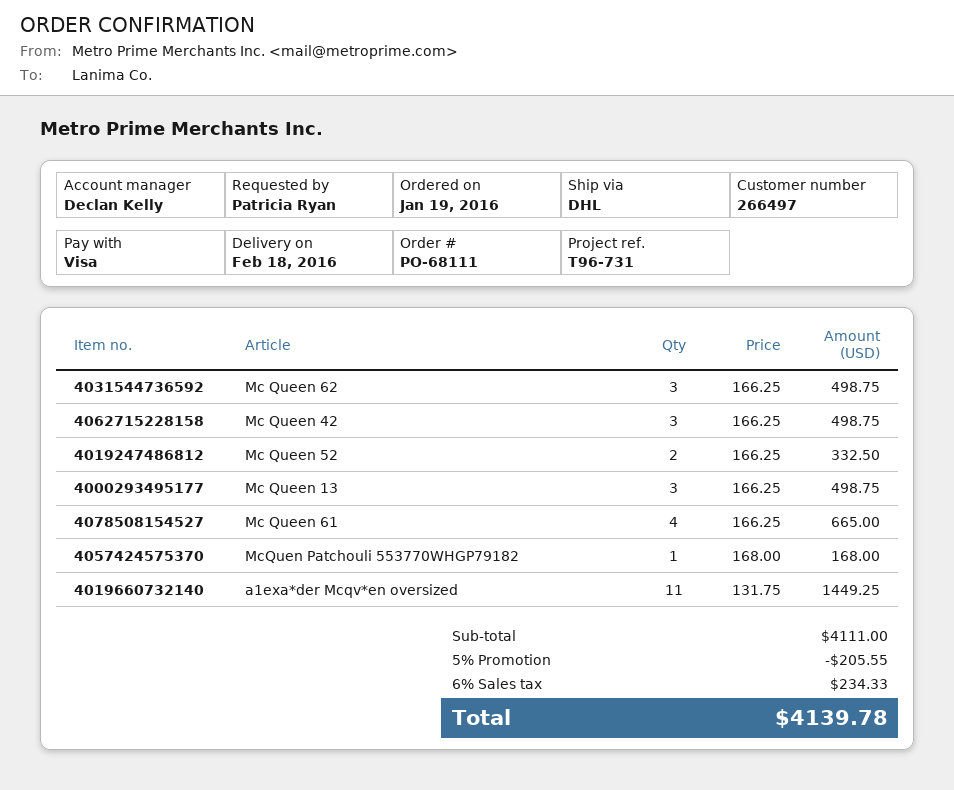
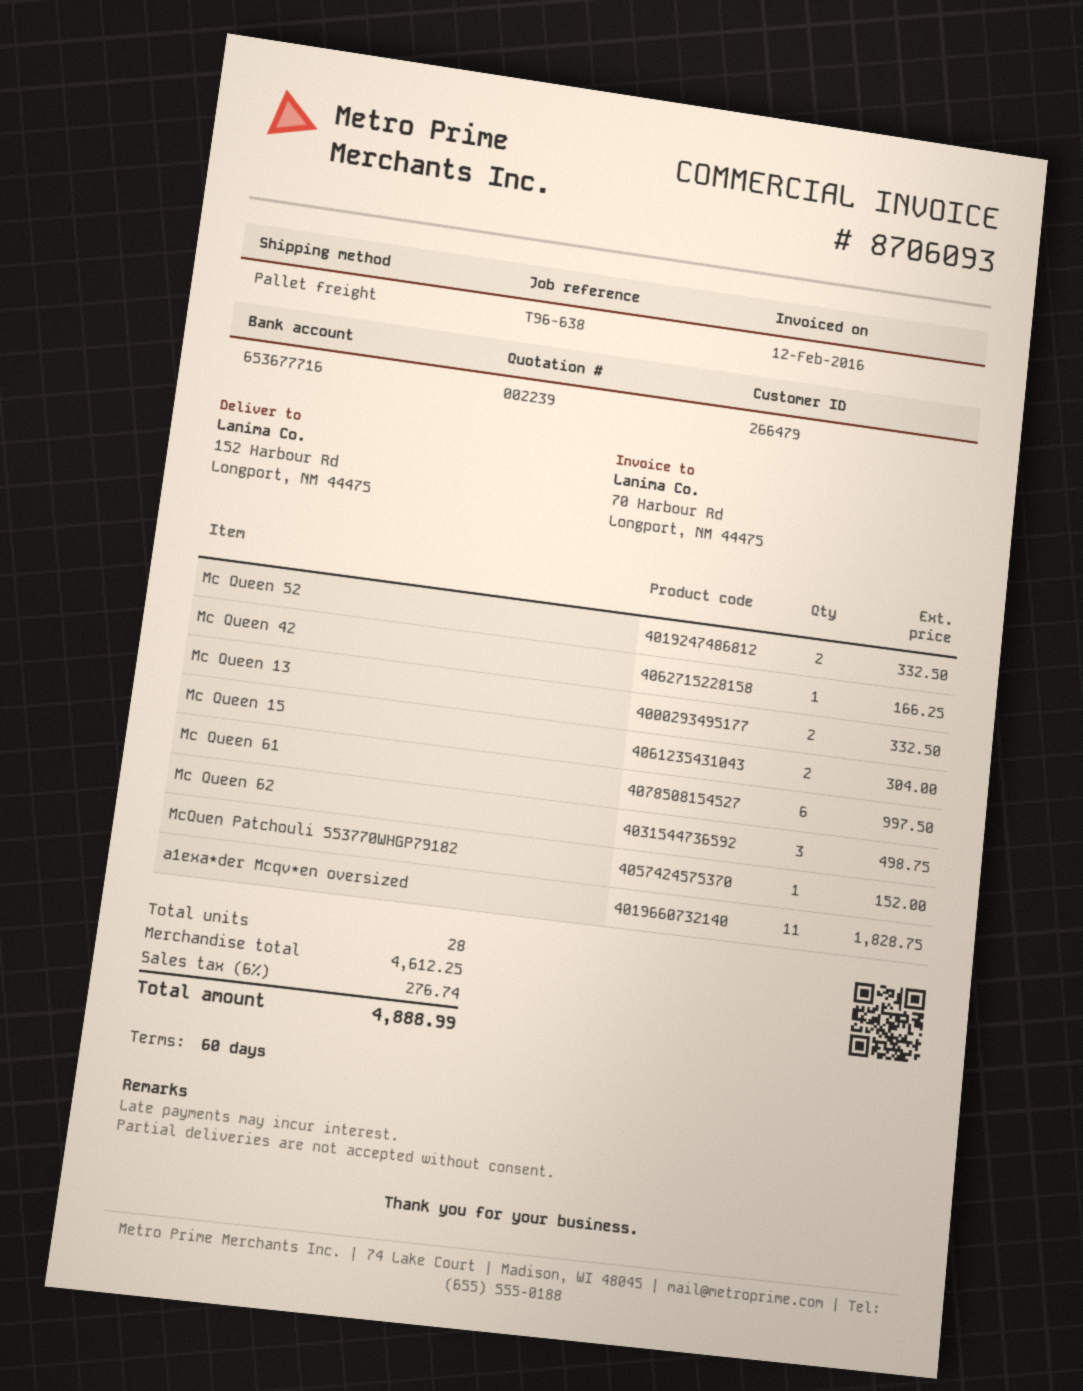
customer number: 266497 -> 266479
reference: T96-731 -> T96-638
shipping method: DHL -> pallet freight
Mc Queen 42: 3 for 498.75 -> 1 for 166.25
Mc Queen 13: 3 for 498.75 -> 2 for 332.50
Mc Queen 61: 4 for 665.00 -> 6 for 997.50
McQuen Patchouli 553770WHGP79182: 1 for 168.00 -> 1 for 152.00
a1exa*der Mcqv*en oversized: 11 for 1449.25 -> 11 for 1828.75
Mc Queen 15: none -> 2 for 304.00
subtotal: 4111.00 -> 4612.25
discount: 5% = 205.55 -> none
tax: 6% = 234.33 -> 6% = 276.74
total: 4139.78 -> 4888.99

